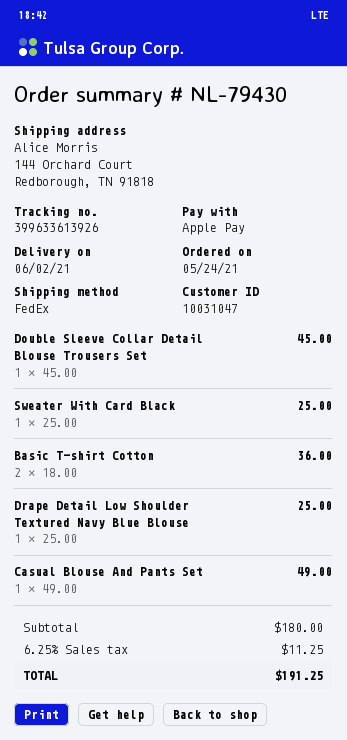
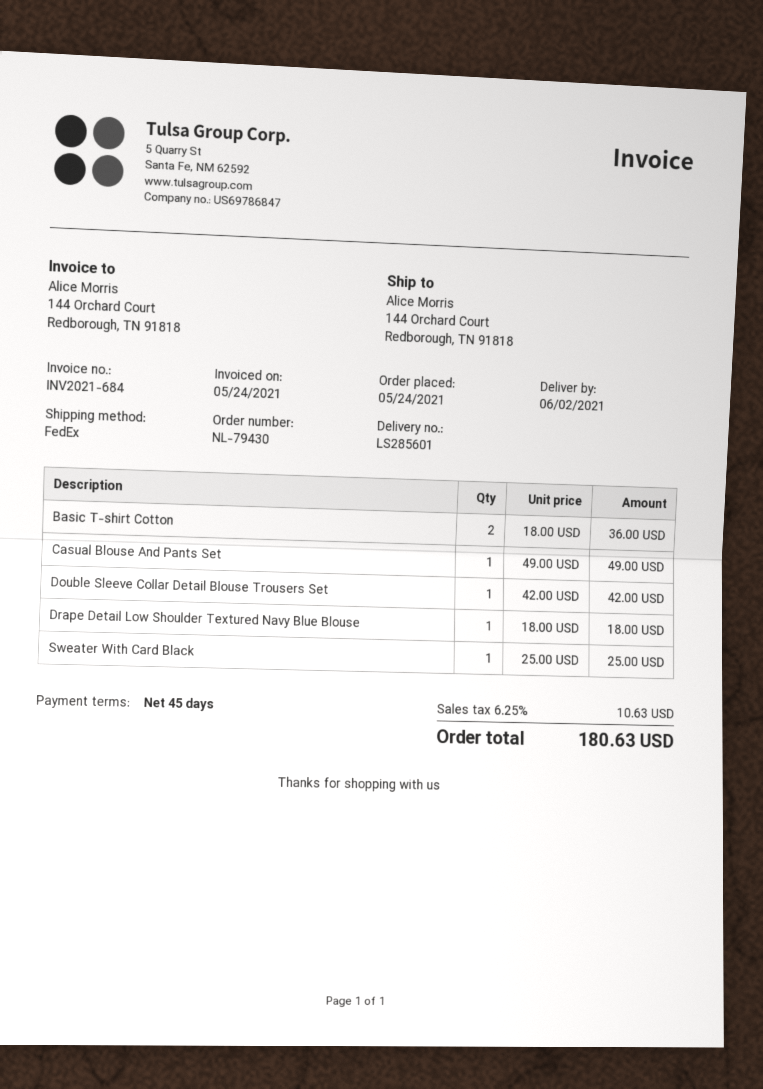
Double Sleeve Collar Detail Blouse Trousers Set: 1 x 45.00 = 45.00 -> 1 x 42.00 = 42.00
Drape Detail Low Shoulder Textured Navy Blue Blouse: 1 x 25.00 = 25.00 -> 1 x 18.00 = 18.00
tax: 6.25% = 11.25 -> 6.25% = 10.63
total: 191.25 -> 180.63

